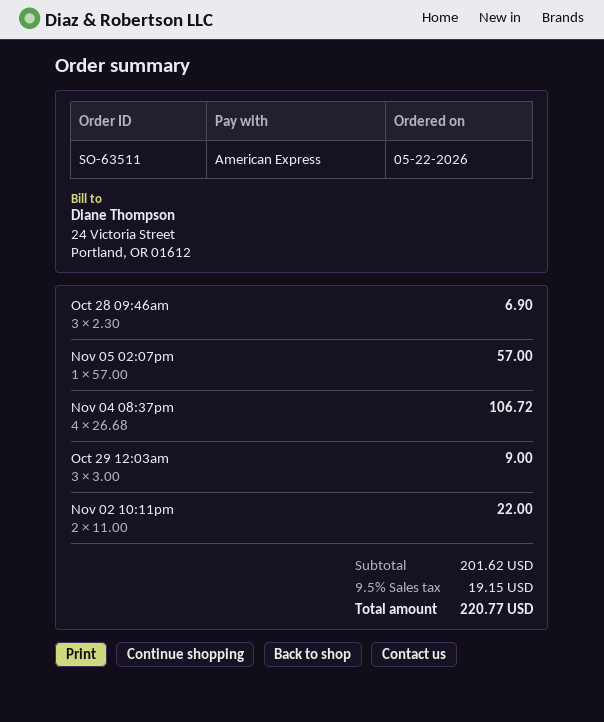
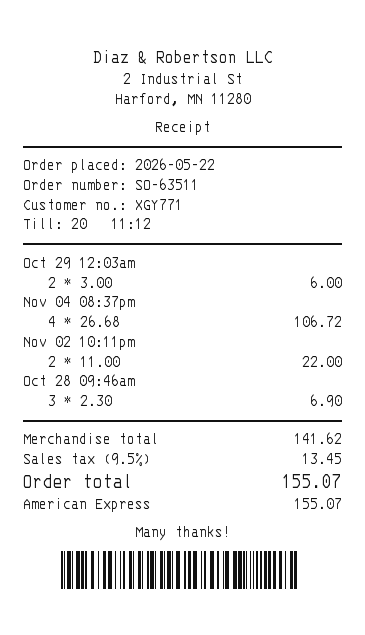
Nov 05 02:07pm: 1 x 57.00 = 57.00 -> none
Oct 29 12:03am: 3 x 3.00 = 9.00 -> 2 x 3.00 = 6.00
subtotal: 201.62 -> 141.62
tax: 9.5% = 19.15 -> 9.5% = 13.45
total: 220.77 -> 155.07

